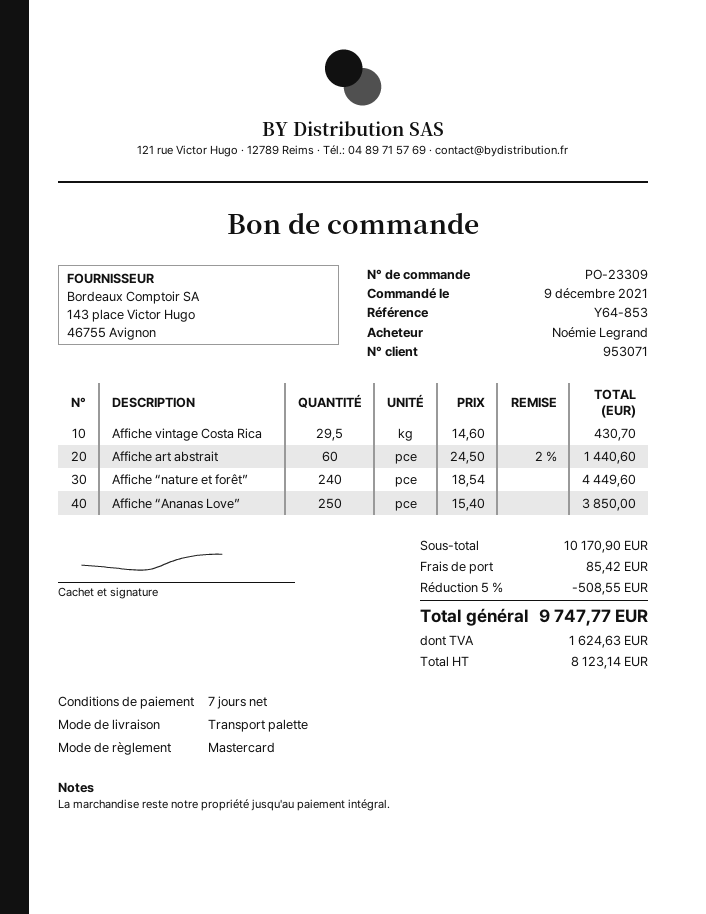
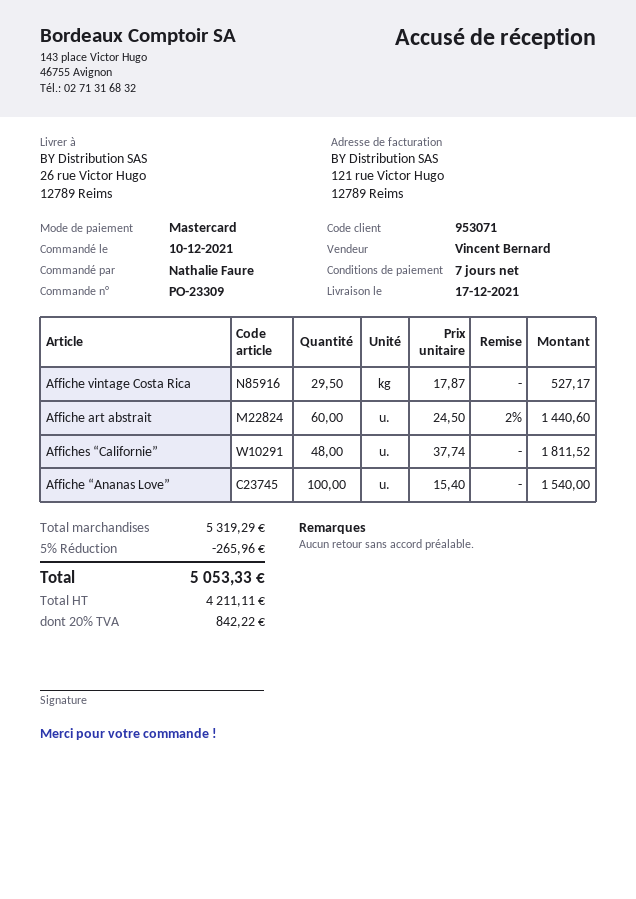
order date: 2021-12-09 -> 2021-12-10
ordered by: Noémie Legrand -> Nathalie Faure
Affiche vintage Costa Rica: 29.5 x 14.60 = 430.70 -> 29.5 x 17.87 = 527.17
Affiche “nature et forêt”: 240 x 18.54 = 4449.60 -> none
Affiche “Ananas Love”: 250 x 15.40 = 3850.00 -> 100 x 15.40 = 1540.00
Affiches “Californie”: none -> 48 x 37.74 = 1811.52
subtotal: 10170.90 -> 5319.29
discount: 5% = 508.55 -> 5% = 265.96
shipping: 85.42 -> none
net: 8123.14 -> 4211.11
tax: 1624.63 -> 842.22
total: 9747.77 -> 5053.33

